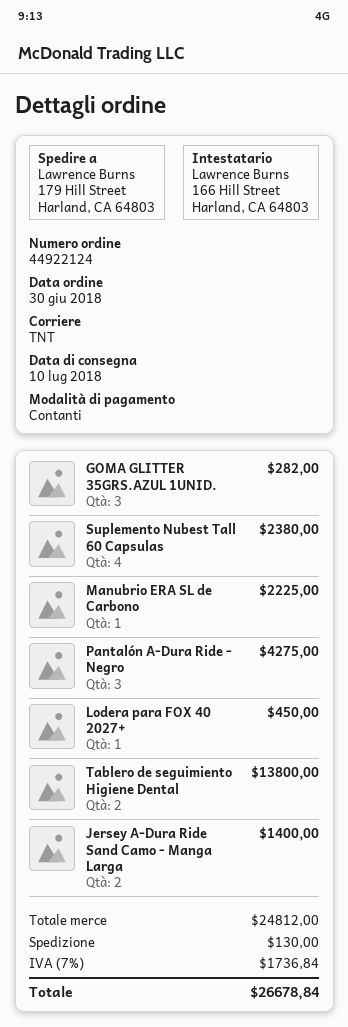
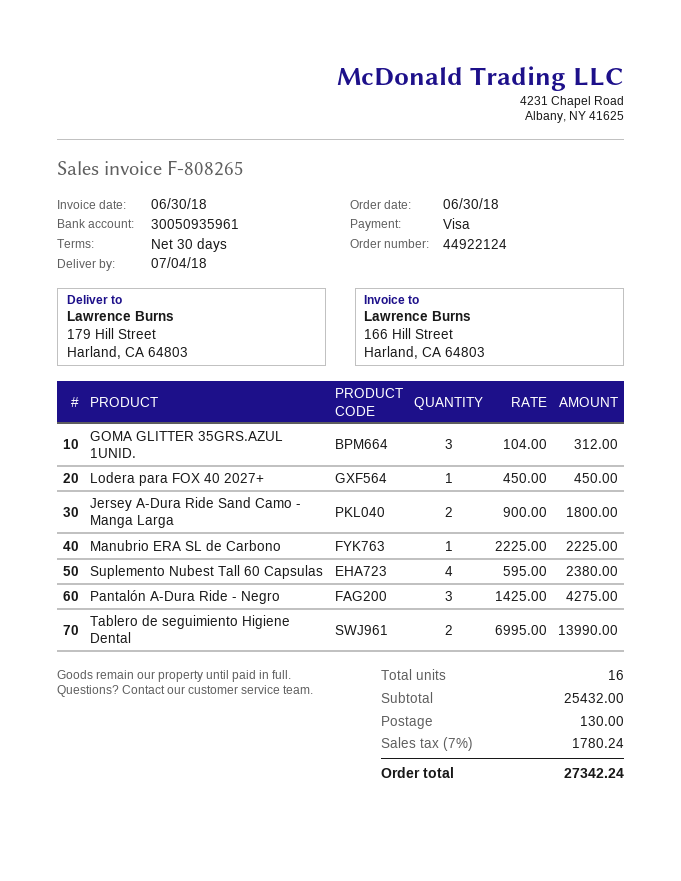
delivery date: 2018-07-10 -> 2018-07-04
payment method: cash -> Visa
GOMA GLITTER 35GRS.AZUL 1UNID.: 3 for 282.00 -> 3 for 312.00
Tablero de seguimiento Higiene Dental: 2 for 13800.00 -> 2 for 13990.00
Jersey A-Dura Ride Sand Camo - Manga Larga: 2 for 1400.00 -> 2 for 1800.00
subtotal: 24812.00 -> 25432.00
tax: 7% = 1736.84 -> 7% = 1780.24
total: 26678.84 -> 27342.24

